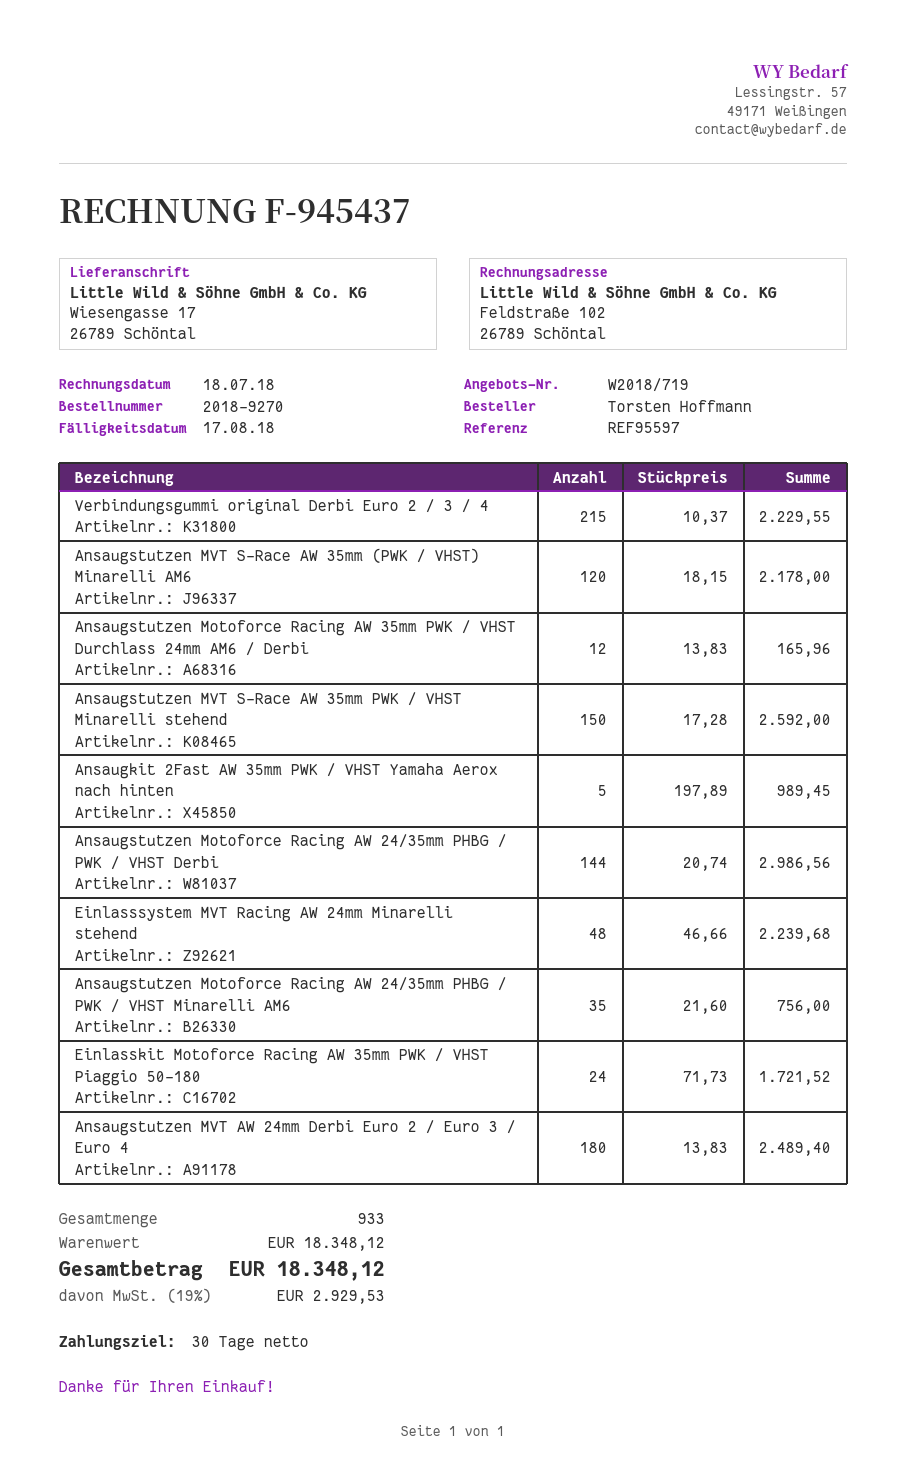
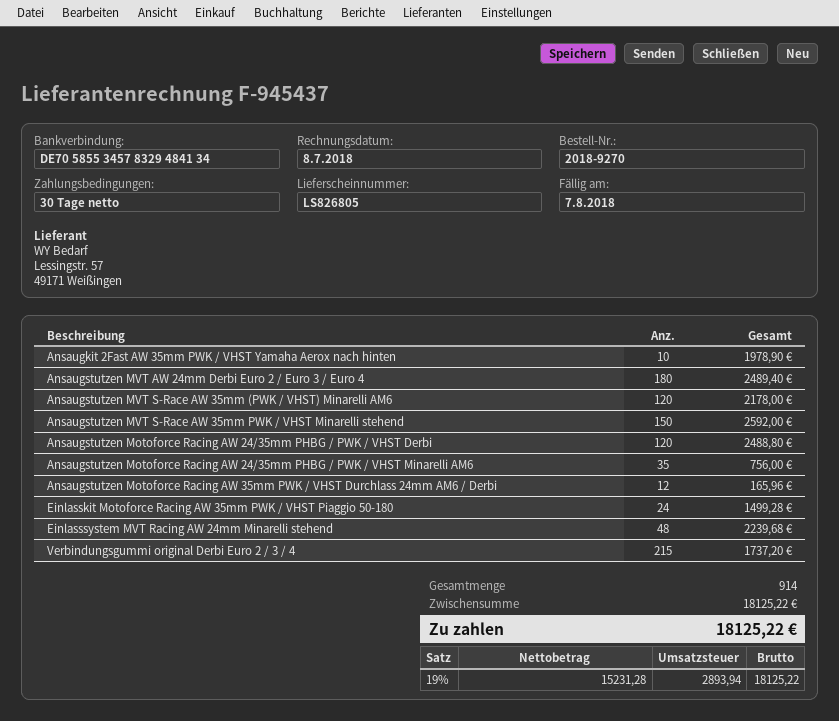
invoice date: 2018-07-18 -> 2018-07-08
due date: 2018-08-17 -> 2018-08-07
Verbindungsgummi original Derbi Euro 2 / 3 / 4: 215 for 2229.55 -> 215 for 1737.20
Ansaugkit 2Fast AW 35mm PWK / VHST Yamaha Aerox nach hinten: 5 for 989.45 -> 10 for 1978.90
Ansaugstutzen Motoforce Racing AW 24/35mm PHBG / PWK / VHST Derbi: 144 for 2986.56 -> 120 for 2488.80
Einlasskit Motoforce Racing AW 35mm PWK / VHST Piaggio 50-180: 24 for 1721.52 -> 24 for 1499.28
total quantity: 933 -> 914
subtotal: 18348.12 -> 18125.22
tax: 19% = 2929.53 -> 19% = 2893.94
total: 18348.12 -> 18125.22

